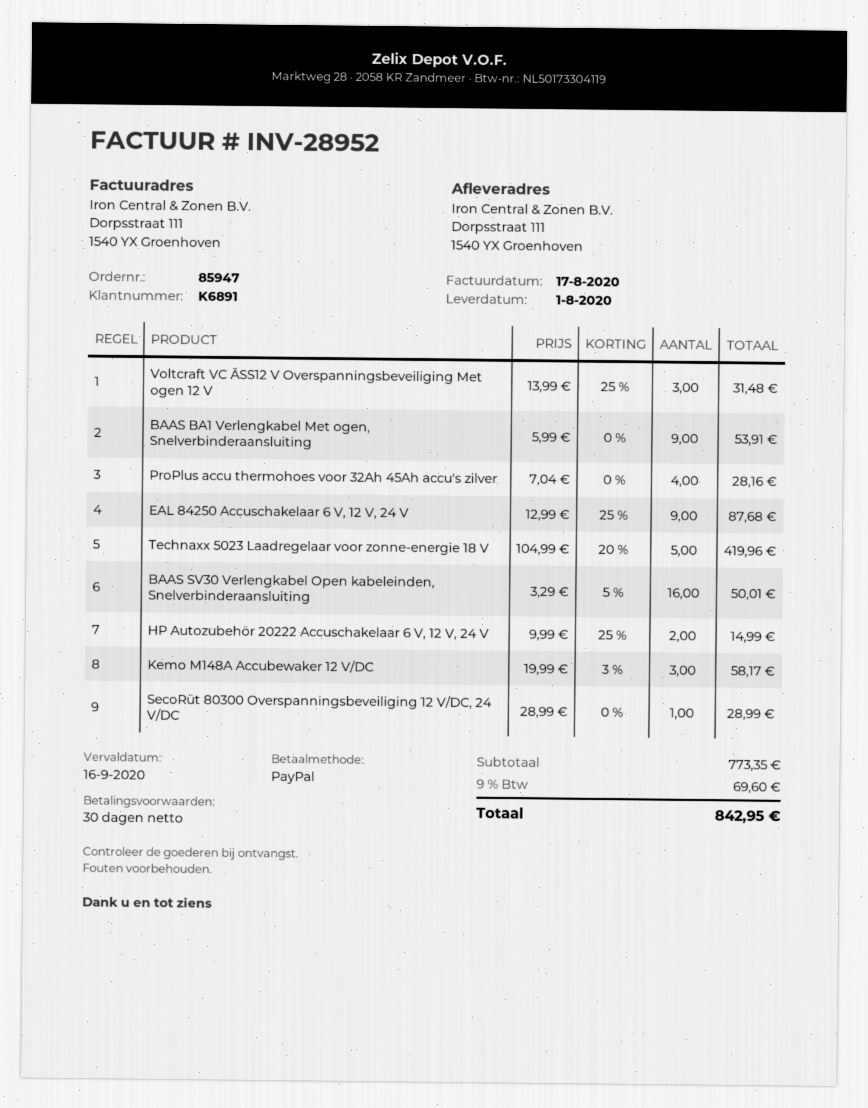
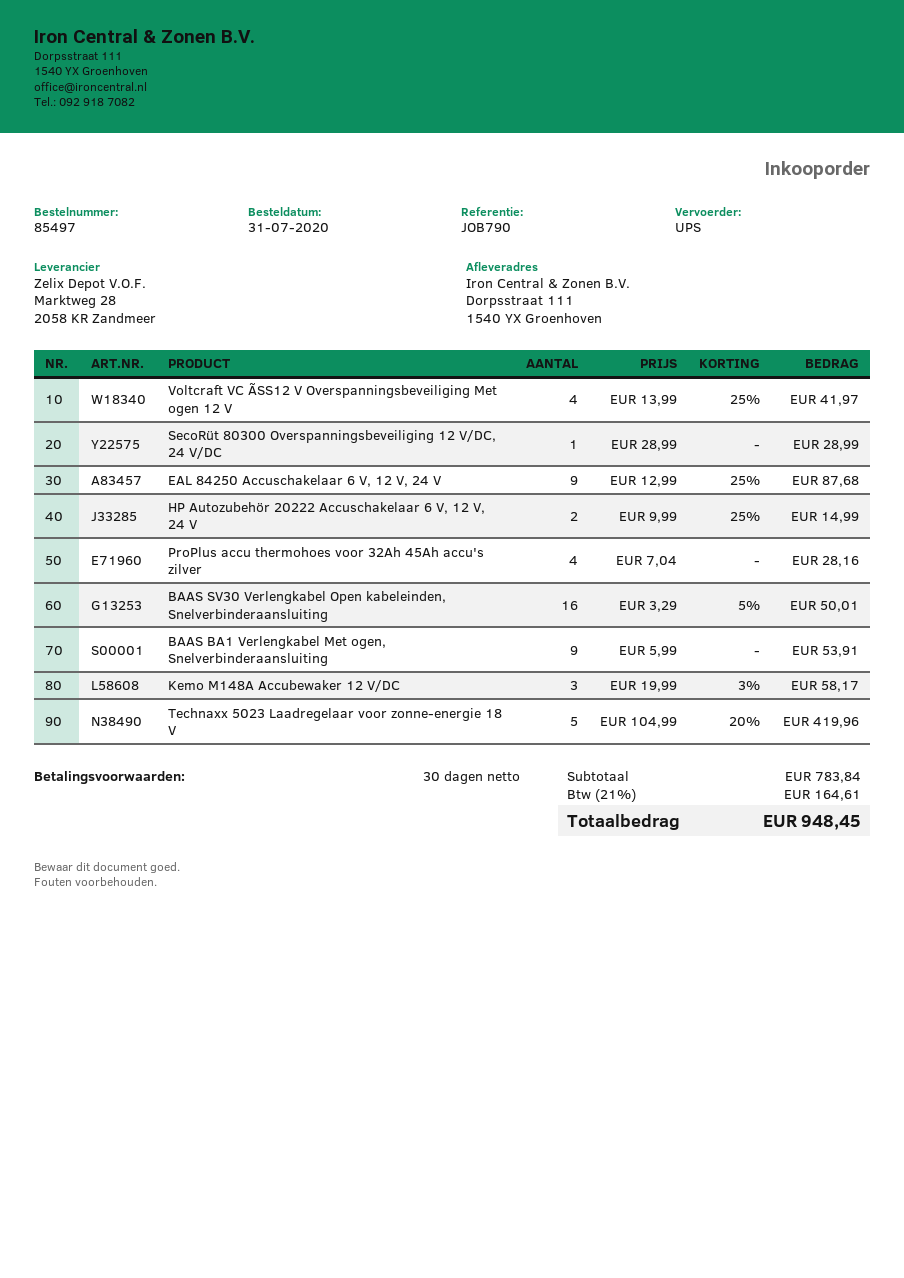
order number: 85947 -> 85497
Voltcraft VC ÃSS12 V Overspanningsbeveiliging Met ogen 12 V: 3 x 13.99 - 25% = 31.48 -> 4 x 13.99 - 25% = 41.97
subtotal: 773.35 -> 783.84
tax: 9% = 69.60 -> 21% = 164.61
total: 842.95 -> 948.45

